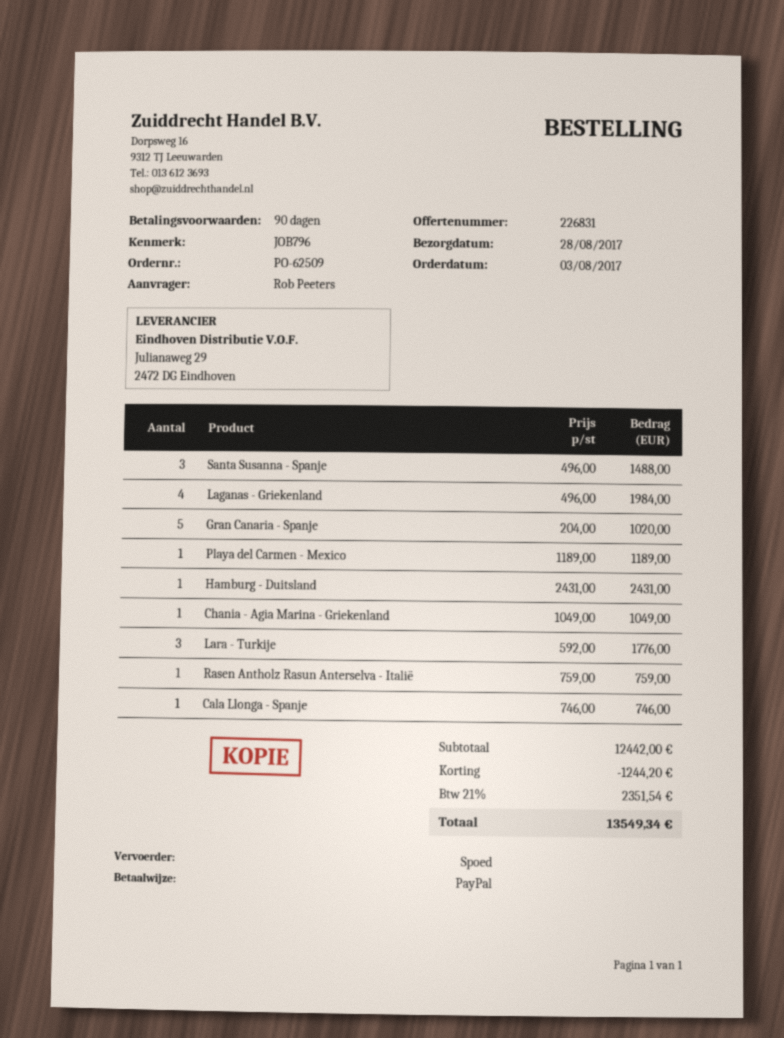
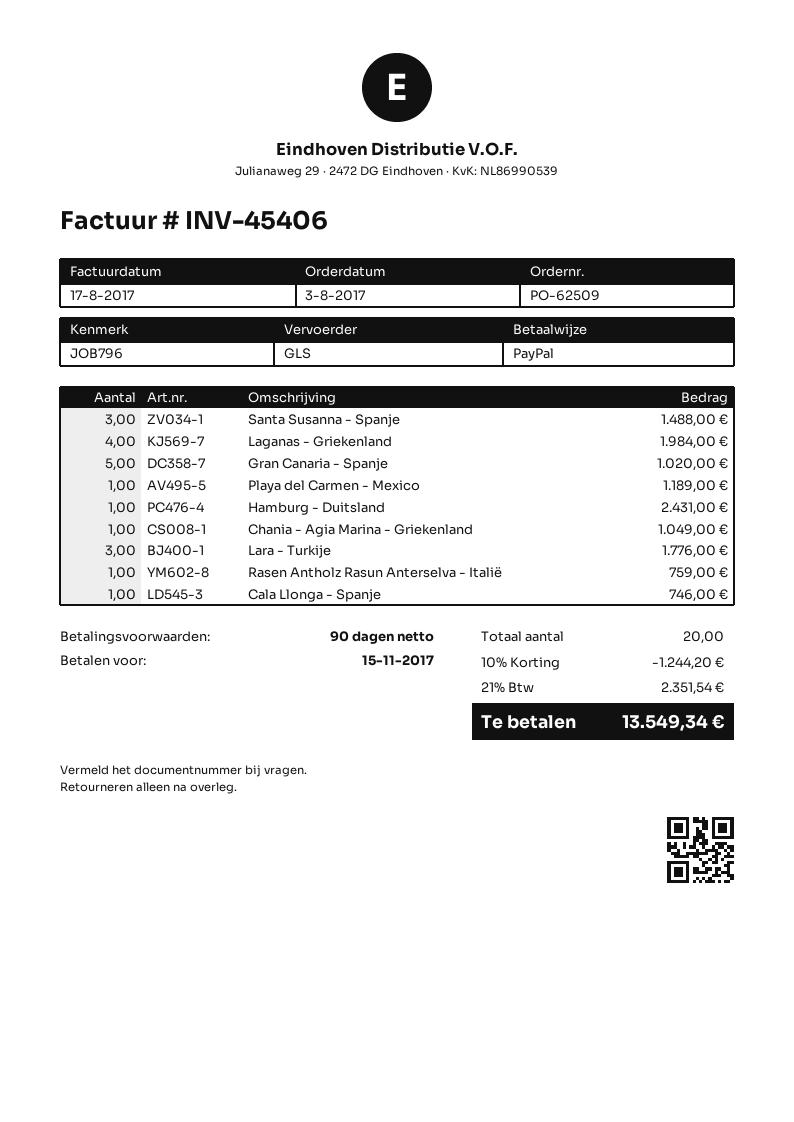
shipping method: express -> GLS

